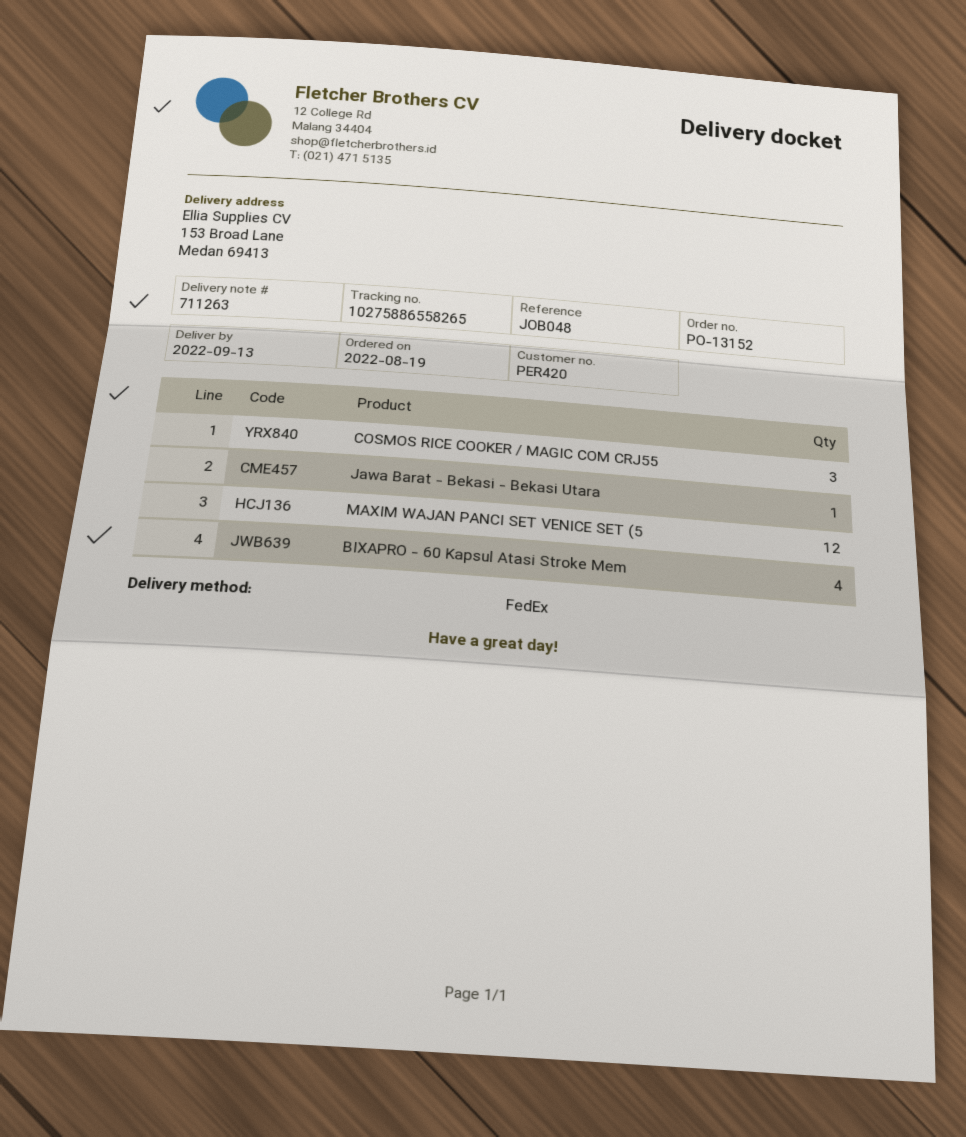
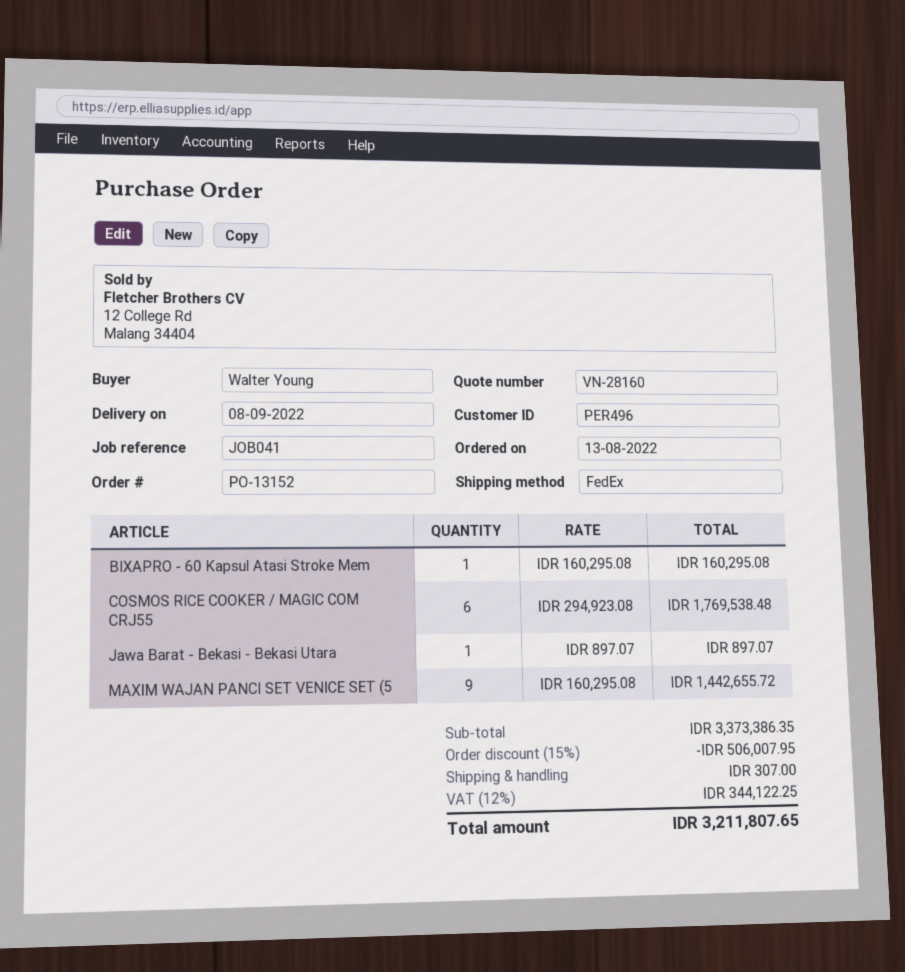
order date: 2022-08-19 -> 2022-08-13
delivery date: 2022-09-13 -> 2022-09-08
customer number: PER420 -> PER496
reference: JOB048 -> JOB041
COSMOS RICE COOKER / MAGIC COM CRJ55: 3 -> 6
MAXIM WAJAN PANCI SET VENICE SET (5: 12 -> 9
BIXAPRO - 60 Kapsul Atasi Stroke Mem: 4 -> 1

